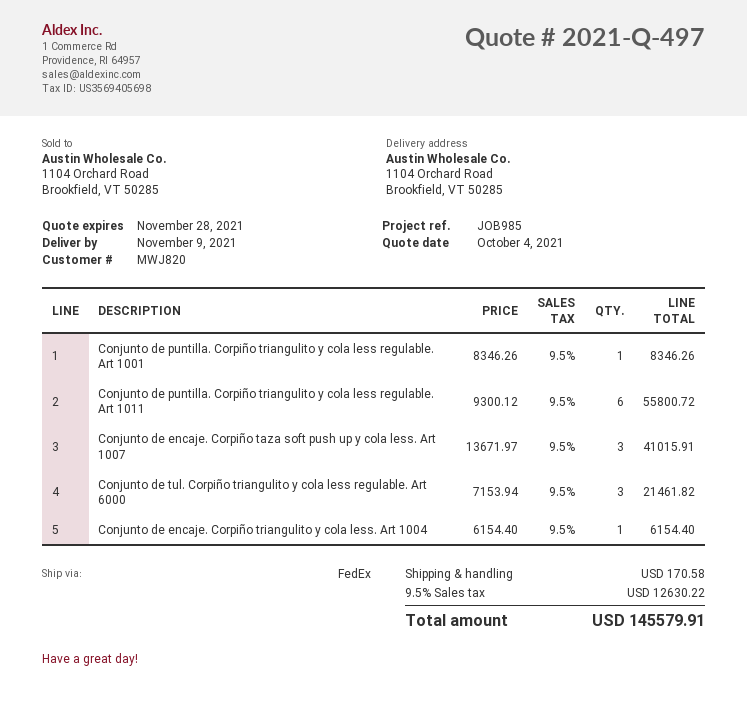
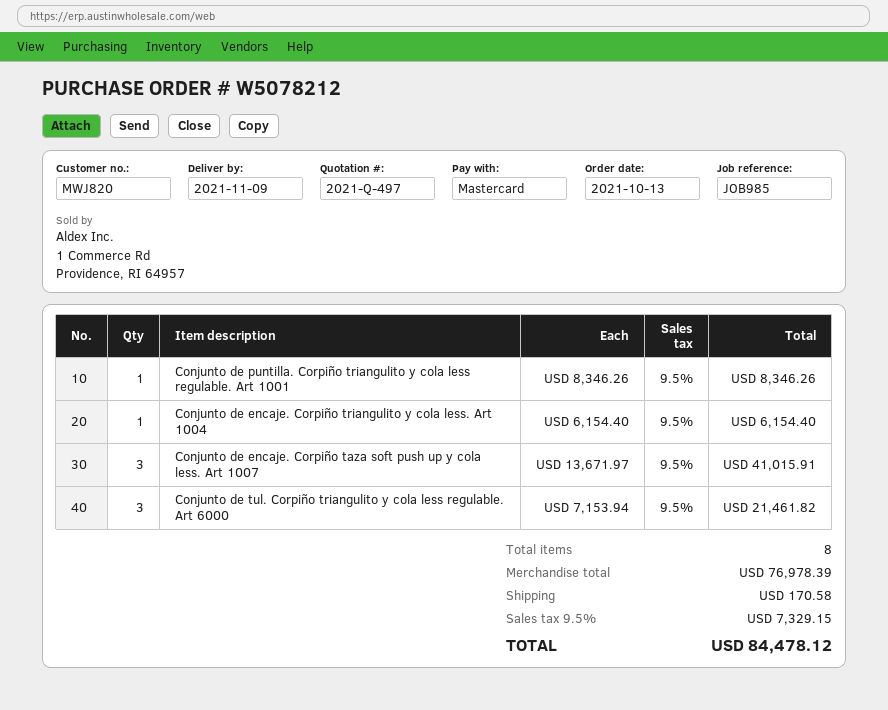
Conjunto de puntilla. Corpiño triangulito y cola less regulable. Art 1011: 6 x 9300.12 = 55800.72 -> none
tax: 9.5% = 12630.22 -> 9.5% = 7329.15
total: 145579.91 -> 84478.12

